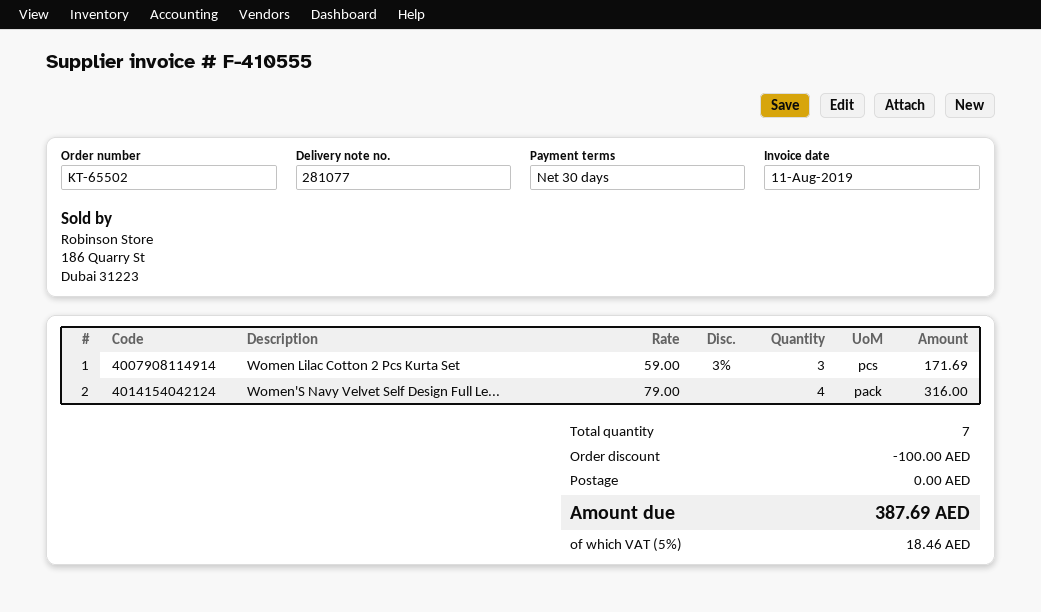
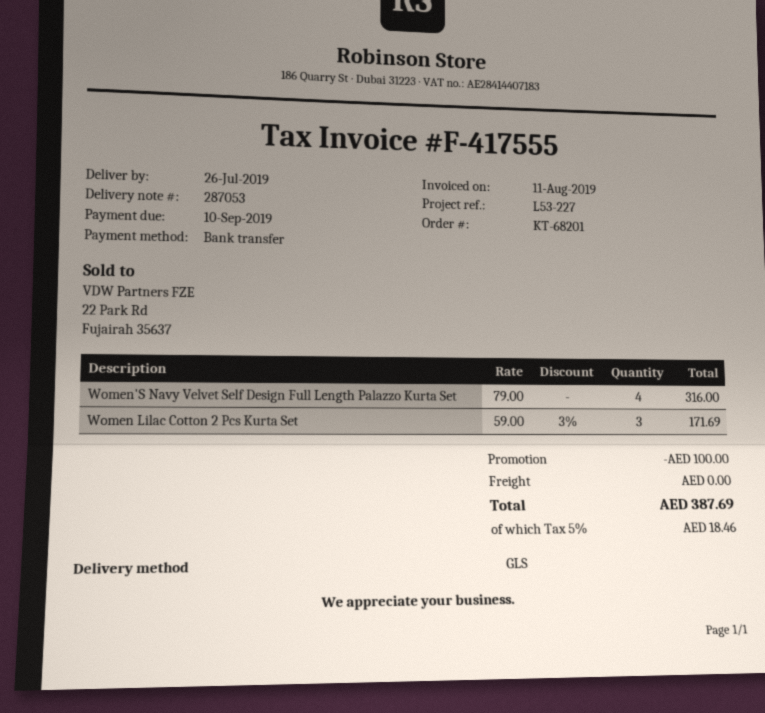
order number: KT-65502 -> KT-68201
delivery note number: 281077 -> 287053
invoice number: F-410555 -> F-417555

